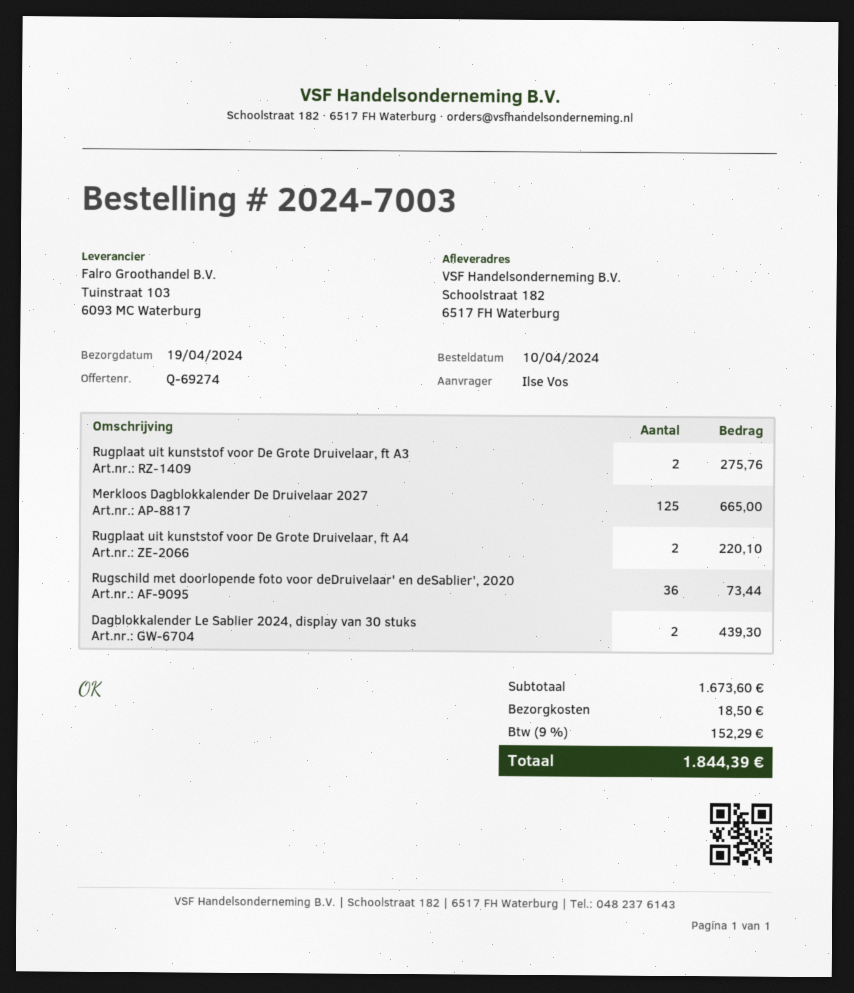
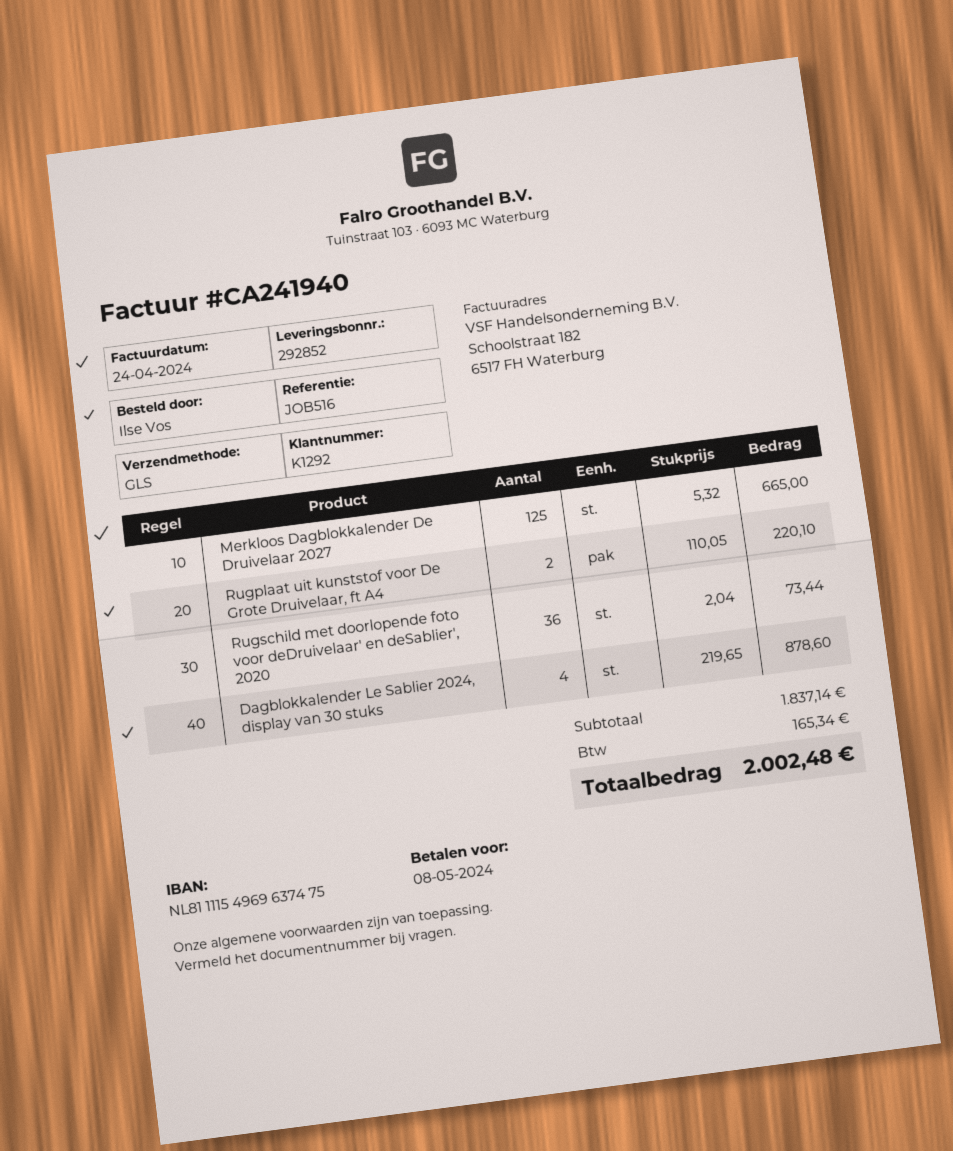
Rugplaat uit kunststof voor De Grote Druivelaar, ft A3: 2 for 275.76 -> none
Dagblokkalender Le Sablier 2024, display van 30 stuks: 2 for 439.30 -> 4 for 878.60
subtotal: 1673.60 -> 1837.14
shipping: 18.50 -> none
tax: 152.29 -> 165.34
total: 1844.39 -> 2002.48

